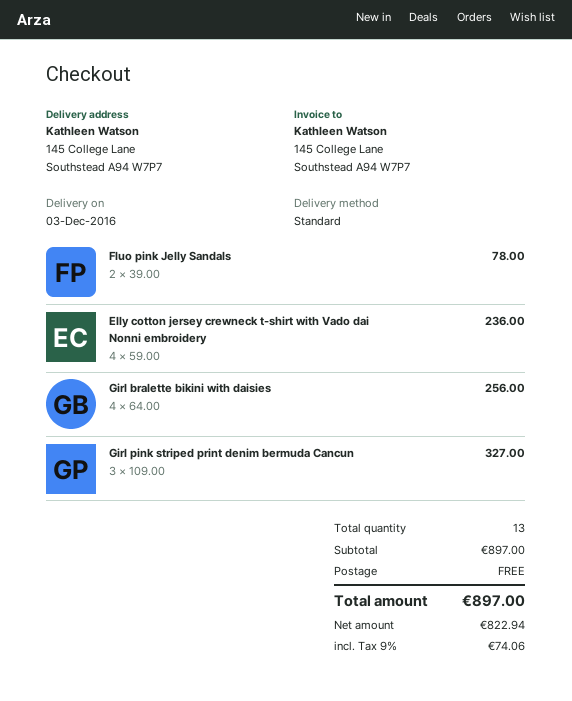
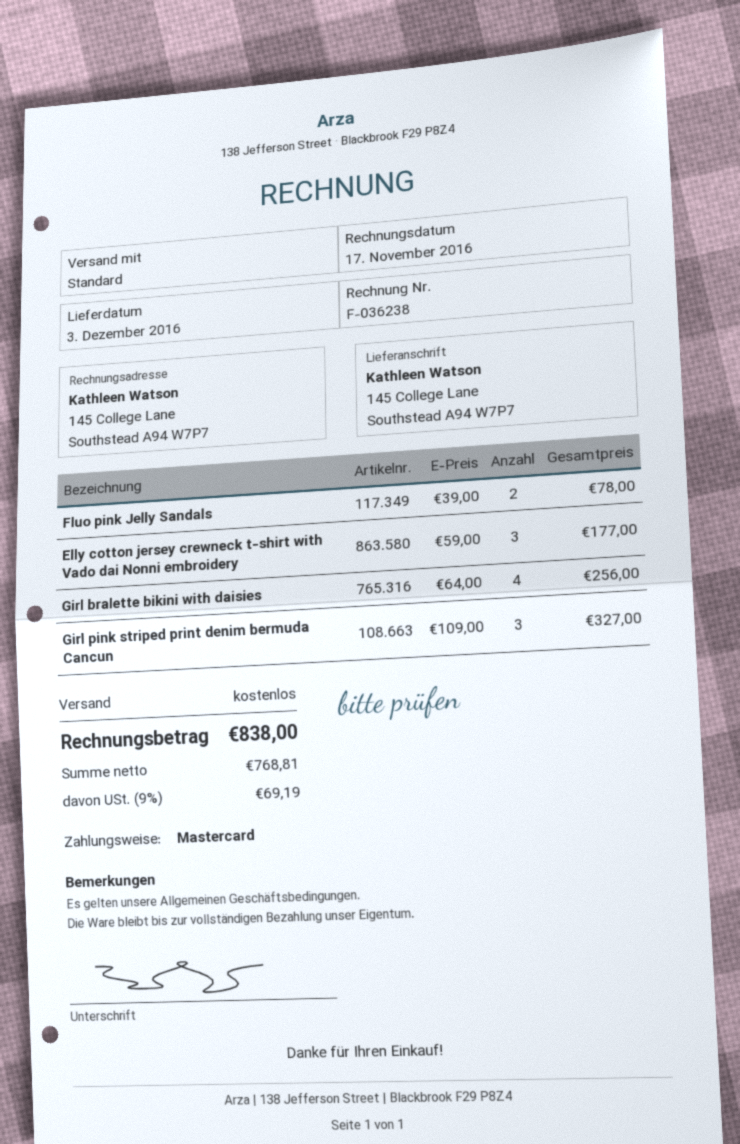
Elly cotton jersey crewneck t-shirt with Vado dai Nonni embroidery: 4 x 59.00 = 236.00 -> 3 x 59.00 = 177.00
net: 822.94 -> 768.81
tax: 9% = 74.06 -> 9% = 69.19
total: 897.00 -> 838.00

